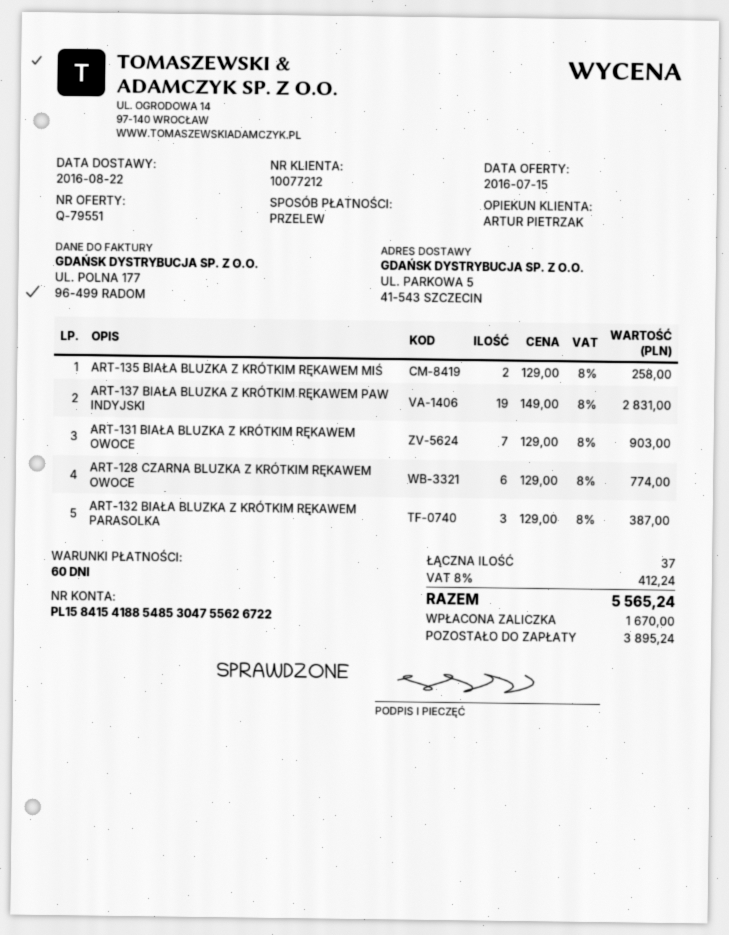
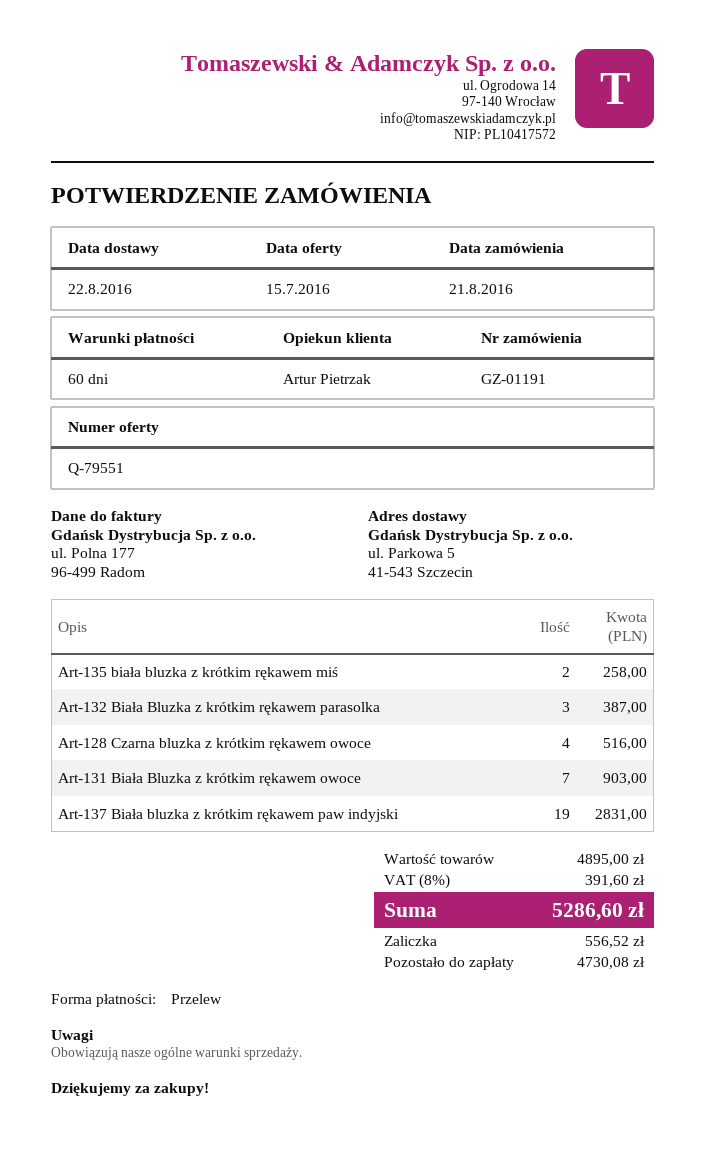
ART-128 CZARNA BLUZKA Z KRÓTKIM RĘKAWEM OWOCE: 6 for 774.00 -> 4 for 516.00
tax: 8% = 412.24 -> 8% = 391.60
total: 5565.24 -> 5286.60
deposit: 1670.00 -> 556.52
balance: 3895.24 -> 4730.08

